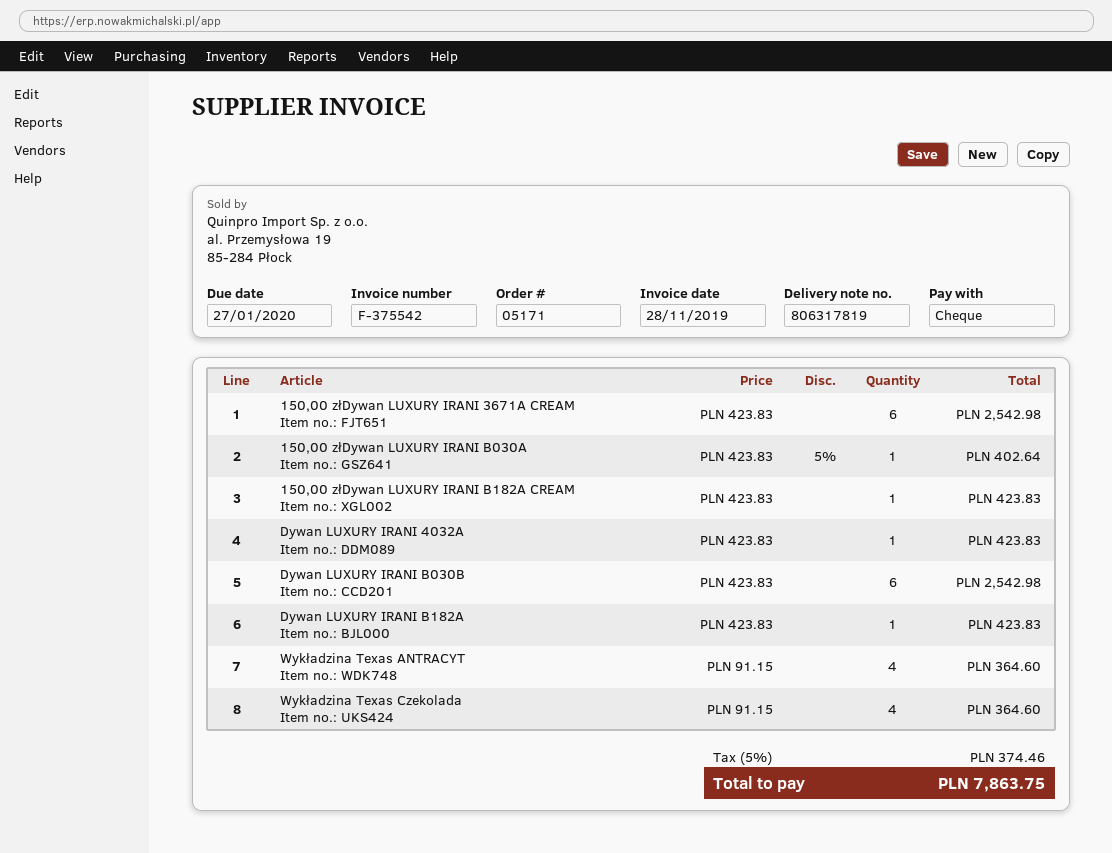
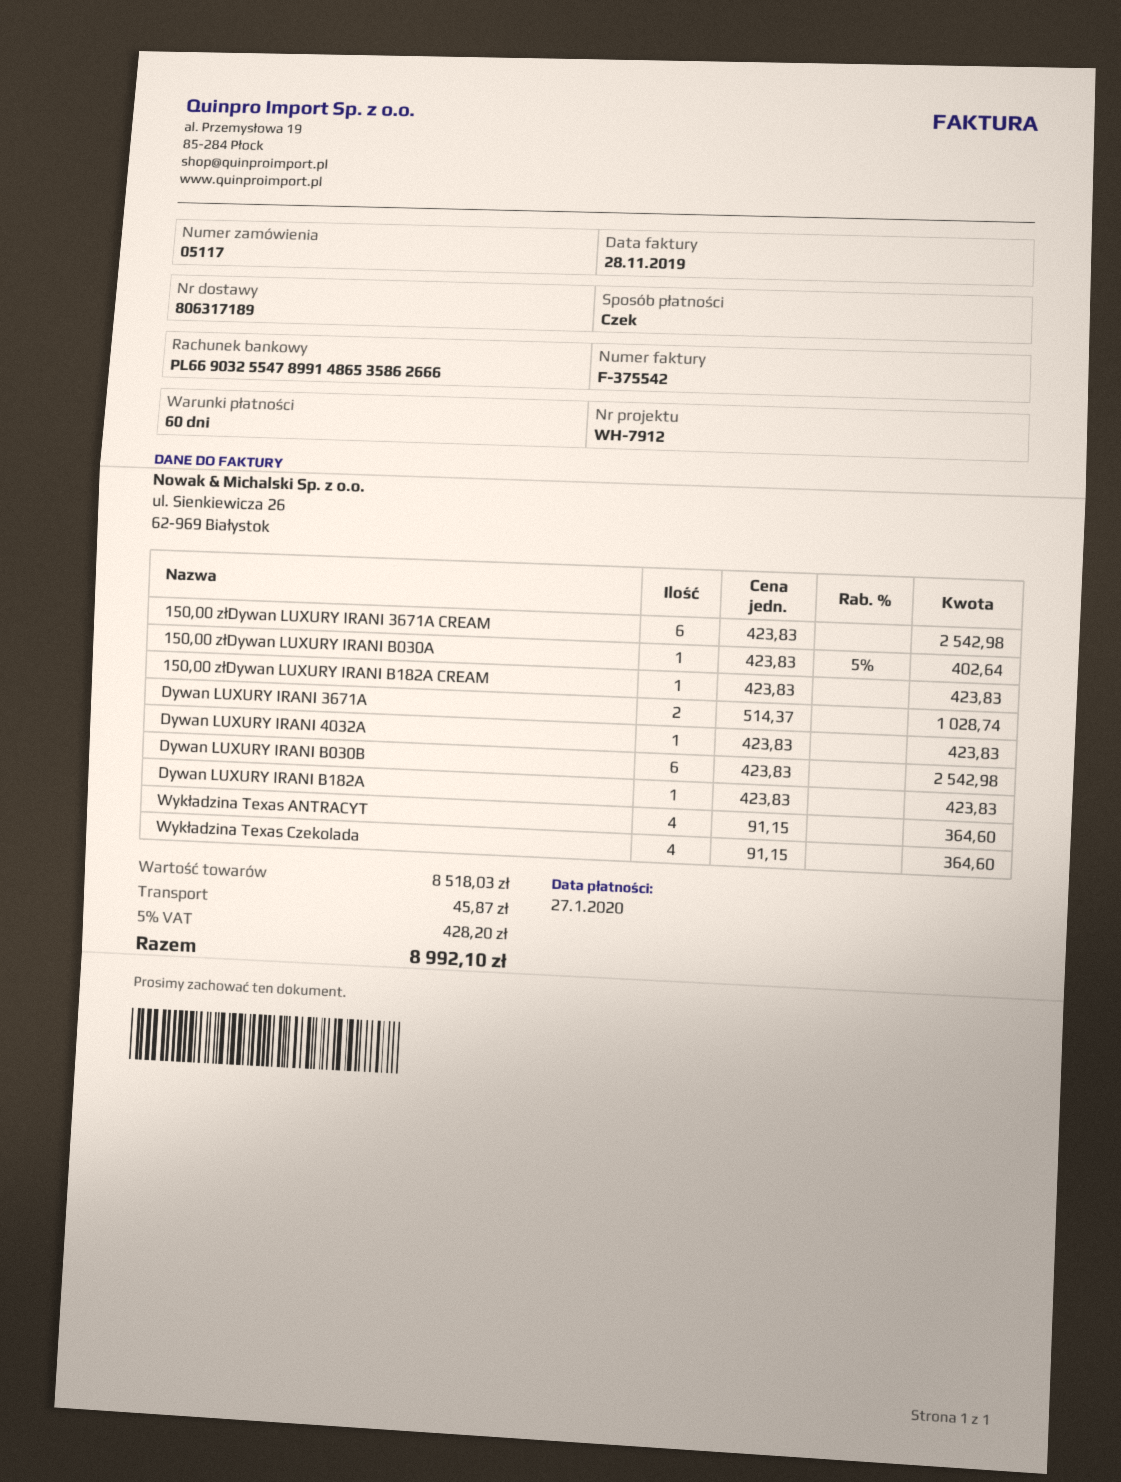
order number: 05171 -> 05117
delivery note number: 806317819 -> 806317189
Dywan LUXURY IRANI 3671A: none -> 2 x 514.37 = 1028.74
shipping: none -> 45.87
tax: 5% = 374.46 -> 5% = 428.20
total: 7863.75 -> 8992.10

